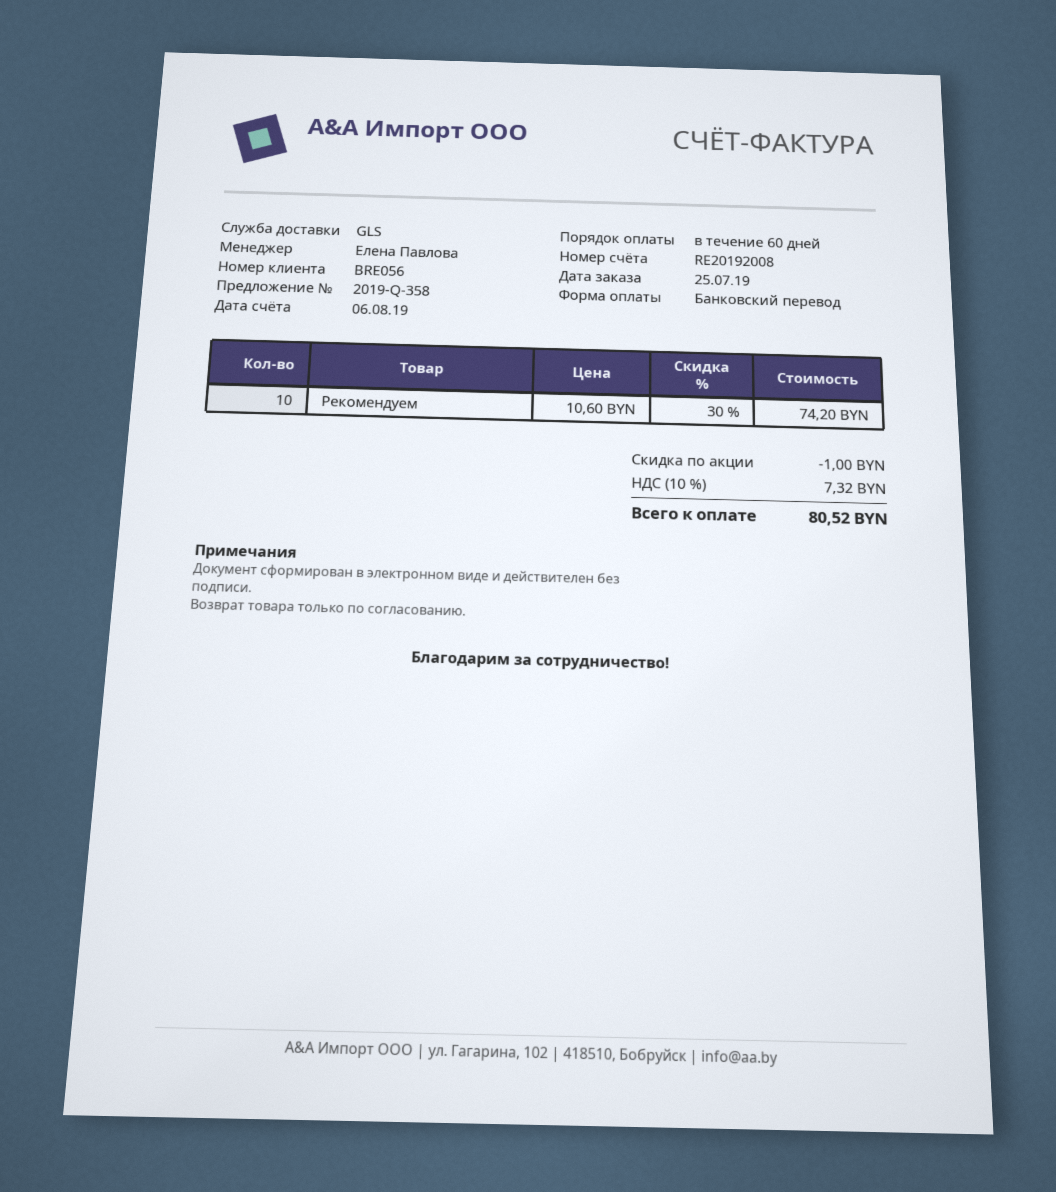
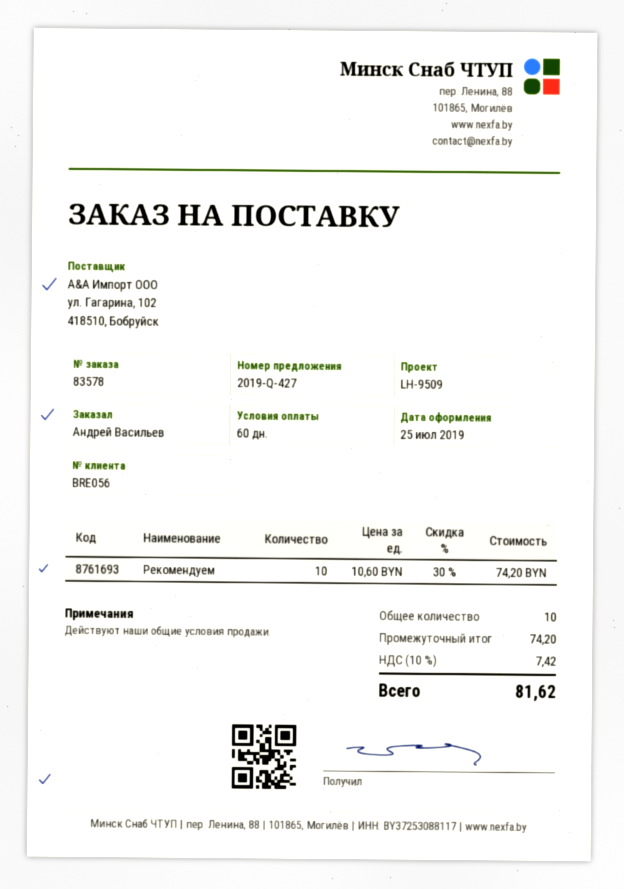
quote number: 2019-Q-358 -> 2019-Q-427
discount: 1.00 -> none
tax: 10% = 7.32 -> 10% = 7.42
total: 80.52 -> 81.62

